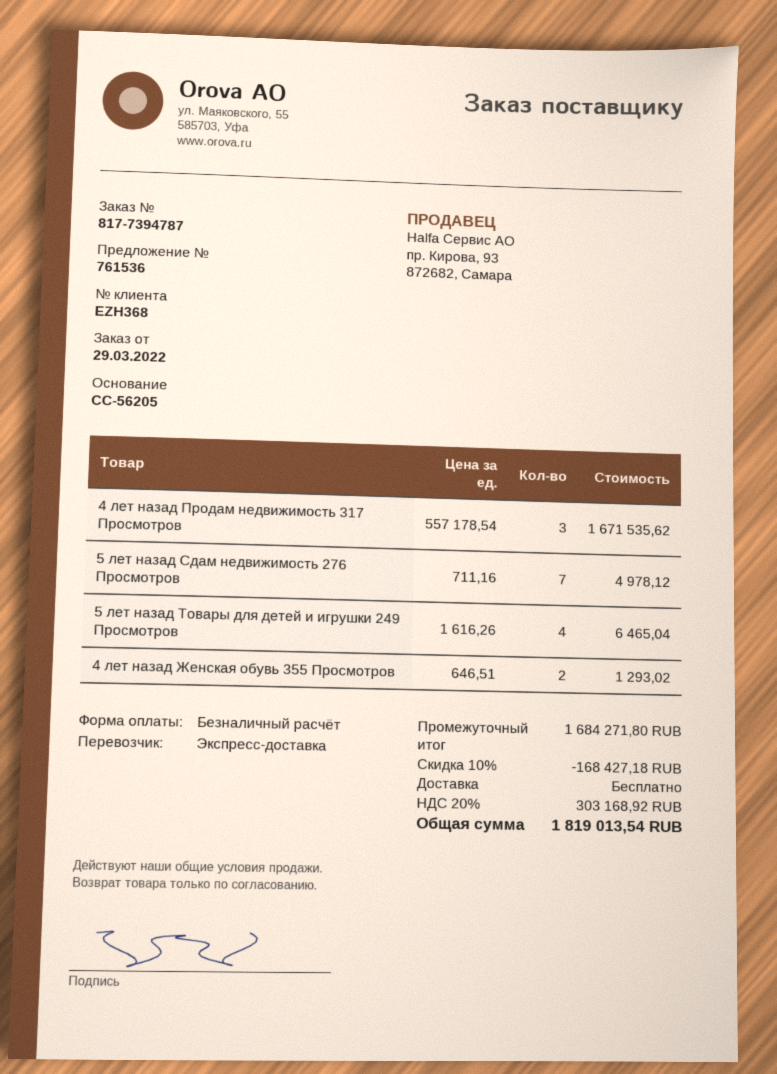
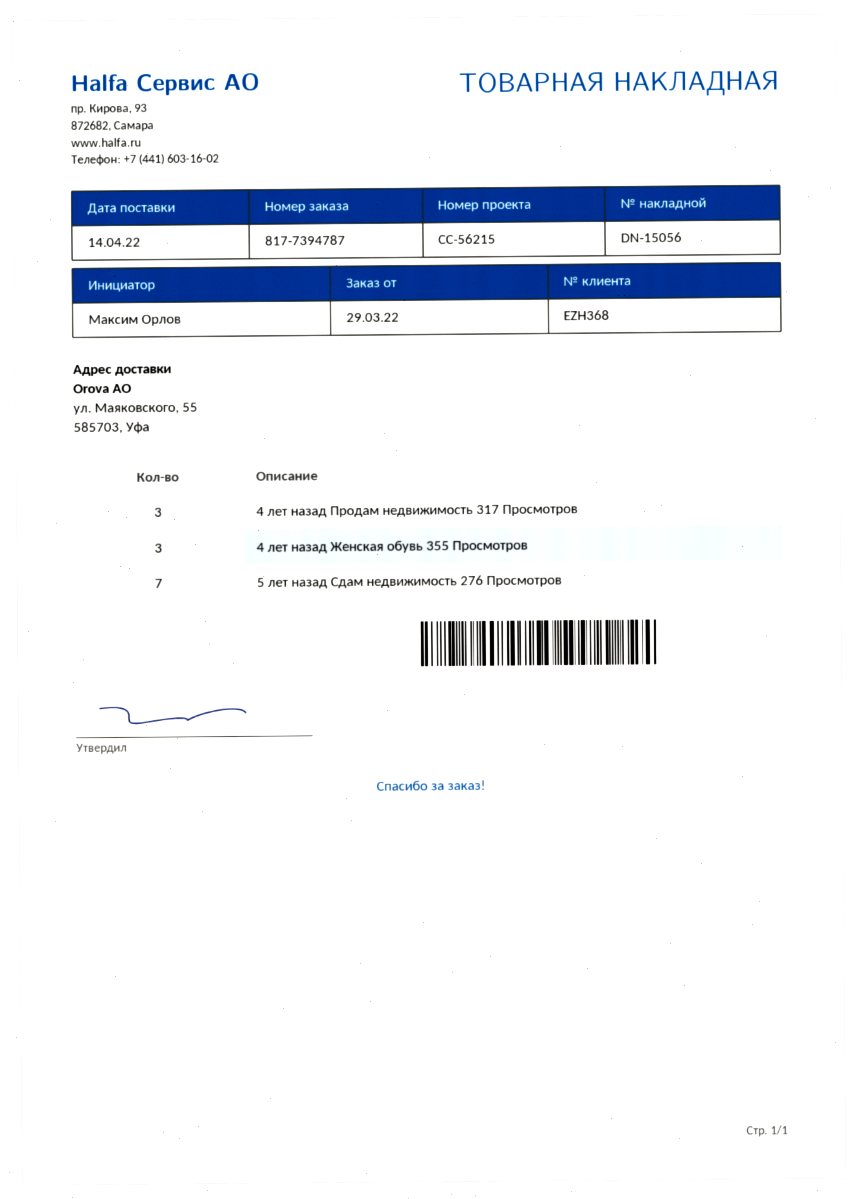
reference: CC-56205 -> CC-56215
5 лет назад Товары для детей и игрушки 249 Просмотров: 4 -> none
4 лет назад Женская обувь 355 Просмотров: 2 -> 3

